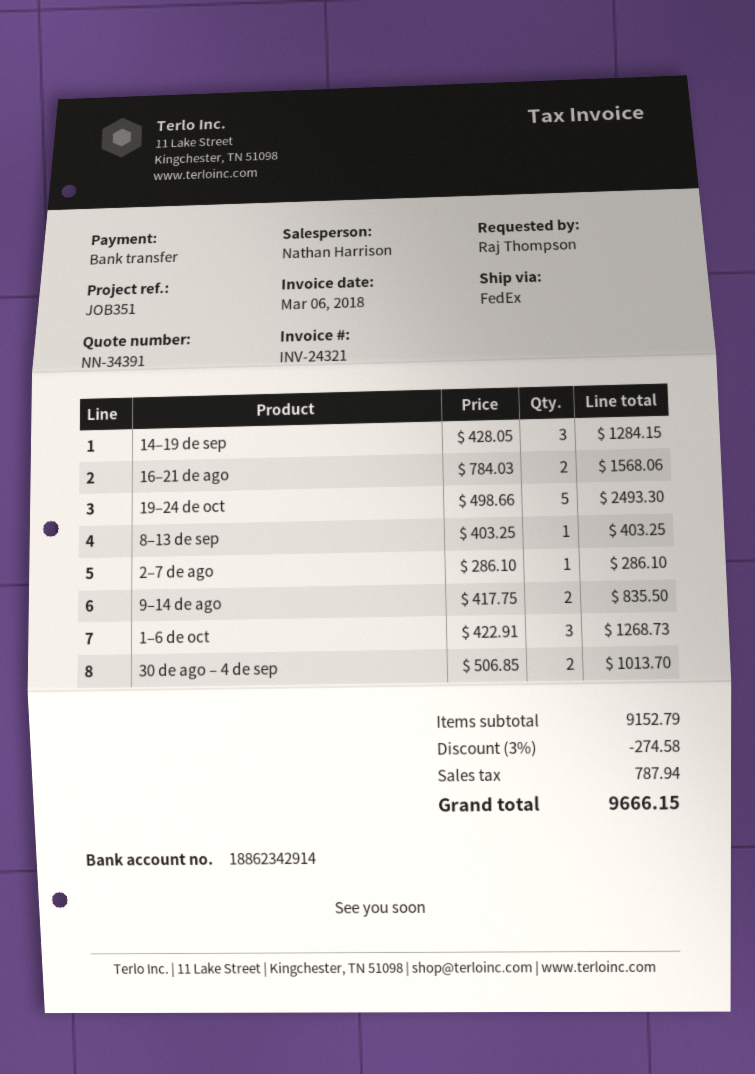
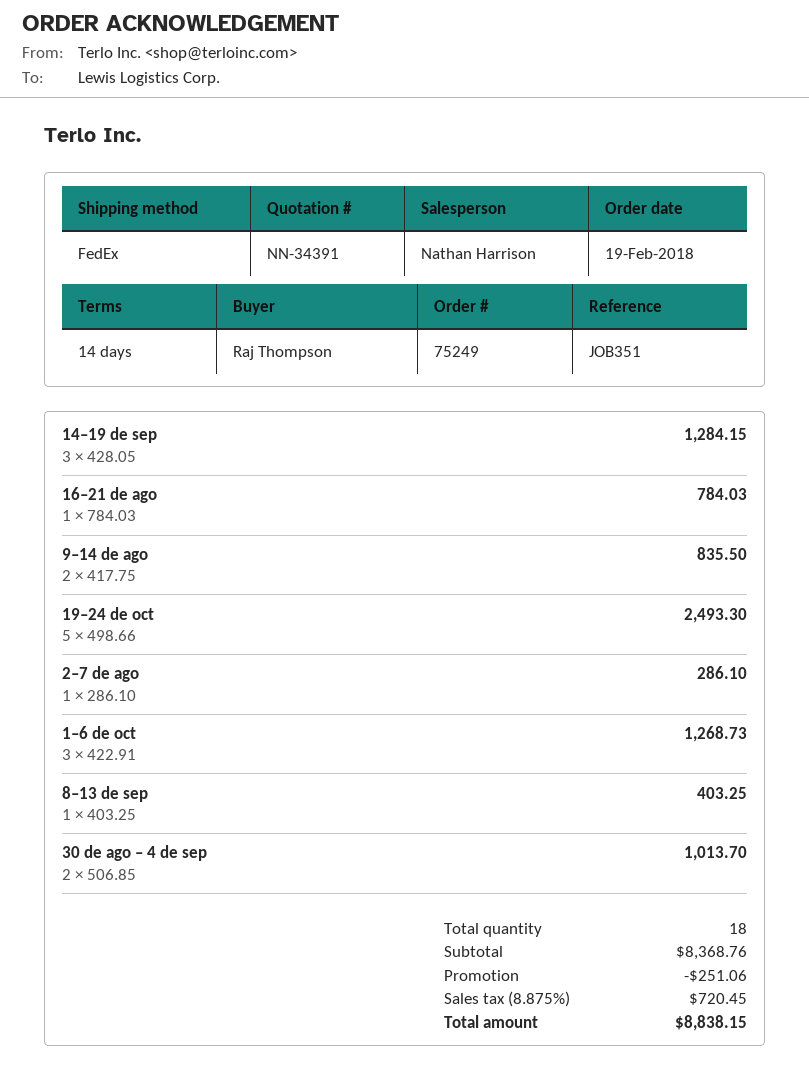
16–21 de ago: 2 x 784.03 = 1568.06 -> 1 x 784.03 = 784.03
subtotal: 9152.79 -> 8368.76
discount: 274.58 -> 251.06
tax: 787.94 -> 720.45
total: 9666.15 -> 8838.15

